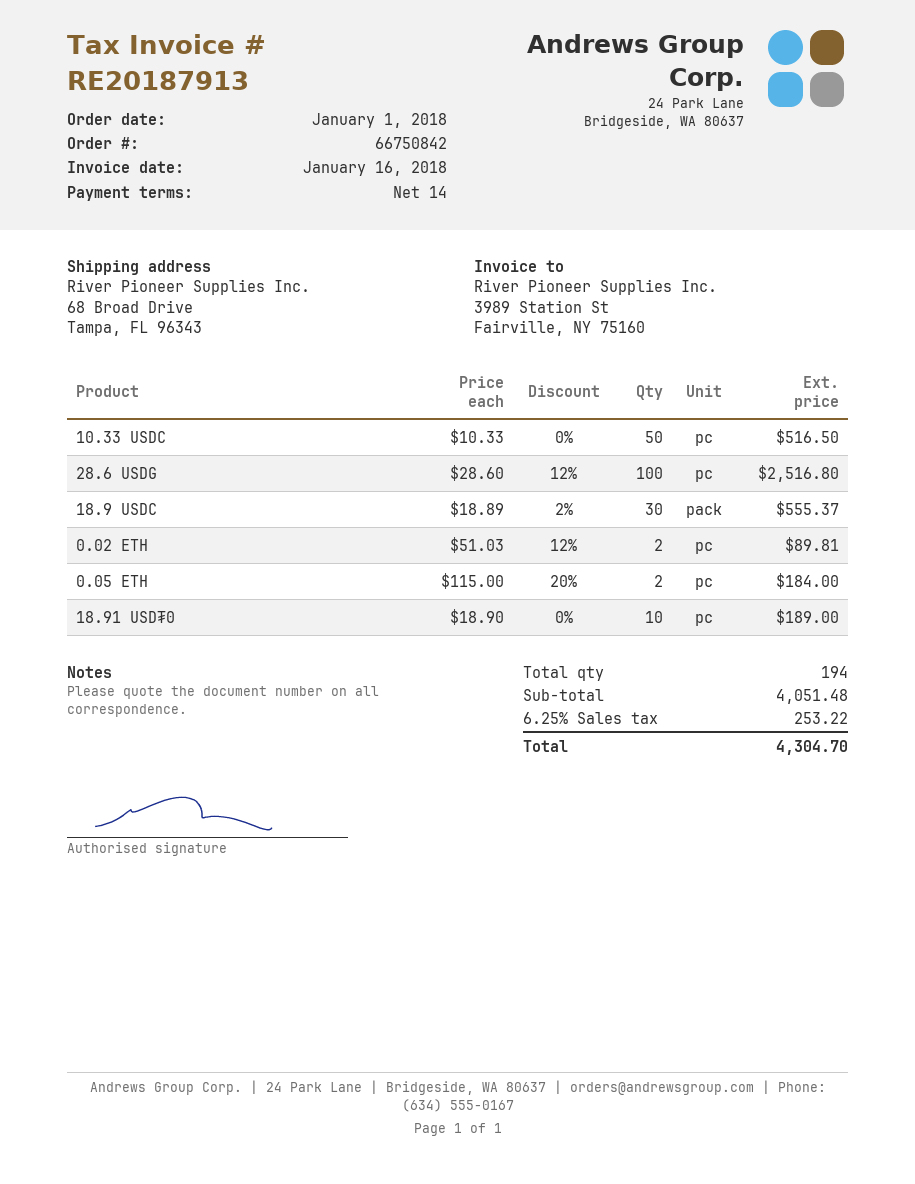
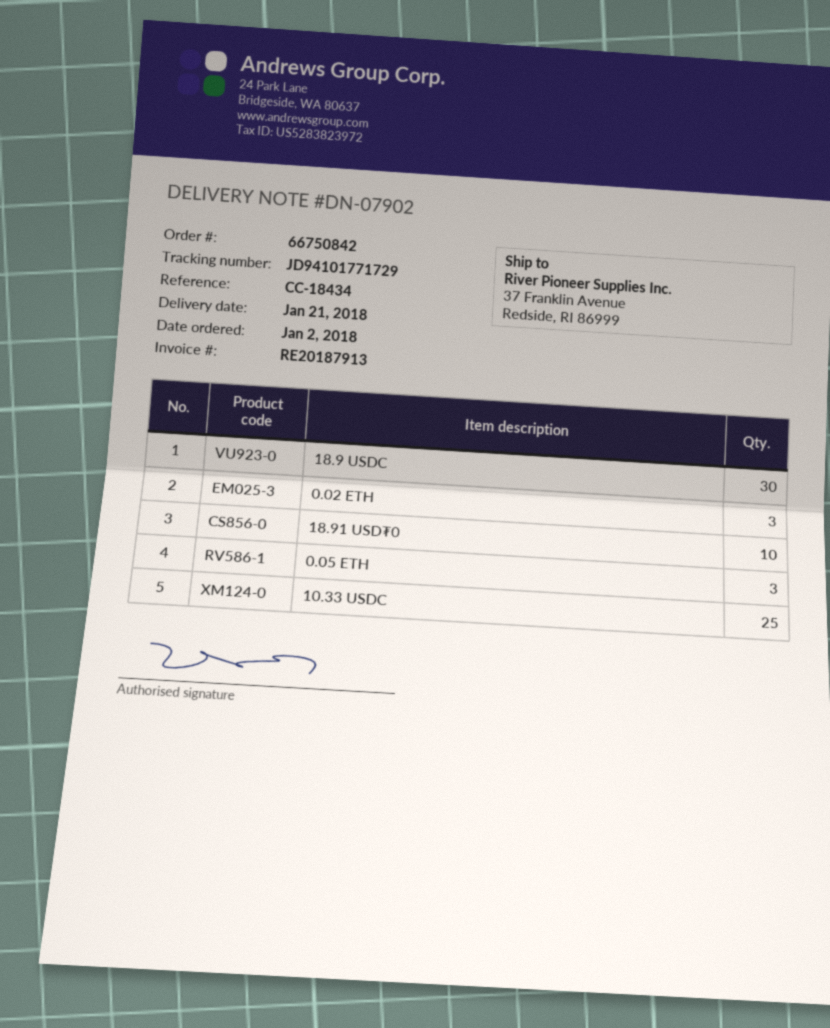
order date: 2018-01-01 -> 2018-01-02
ship to: 68 Broad Drive, Tampa, FL 96343 -> 37 Franklin Avenue, Redside, RI 86999
10.33 USDC: 50 -> 25
28.6 USDG: 100 -> none
0.02 ETH: 2 -> 3
0.05 ETH: 2 -> 3

